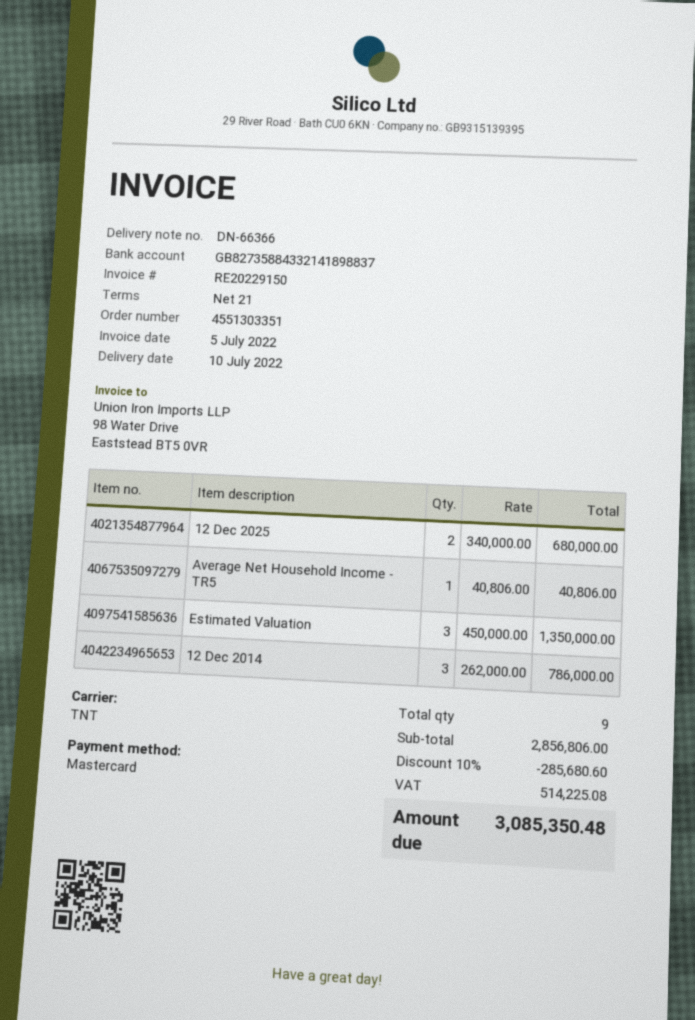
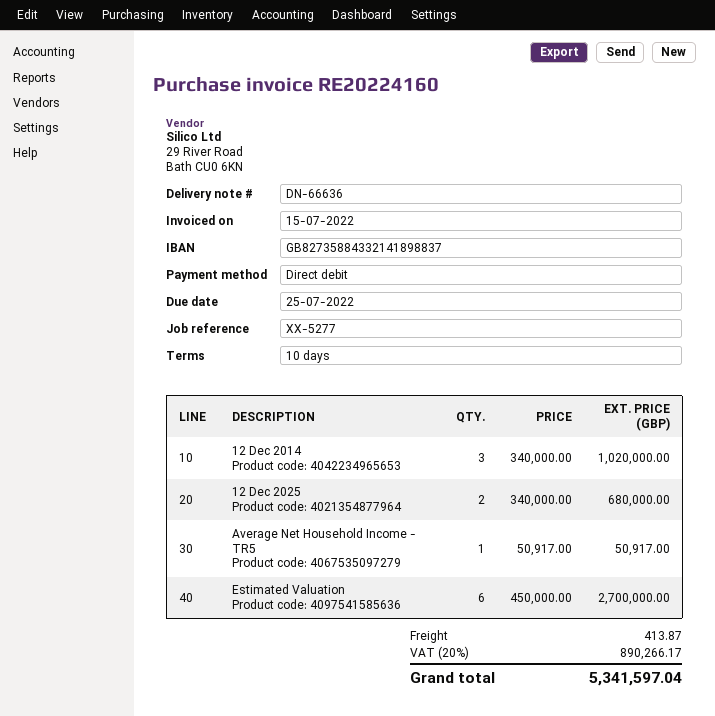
delivery note number: DN-66366 -> DN-66636
invoice number: RE20229150 -> RE20224160
invoice date: 2022-07-05 -> 2022-07-15
payment terms: 21 days -> 10 days
payment method: Mastercard -> direct debit
Average Net Household Income - TR5: 1 x 40806.00 = 40806.00 -> 1 x 50917.00 = 50917.00
Estimated Valuation: 3 x 450000.00 = 1350000.00 -> 6 x 450000.00 = 2700000.00
12 Dec 2014: 3 x 262000.00 = 786000.00 -> 3 x 340000.00 = 1020000.00
discount: 10% = 285680.60 -> none
shipping: none -> 413.87
tax: 514225.08 -> 890266.17
total: 3085350.48 -> 5341597.04

